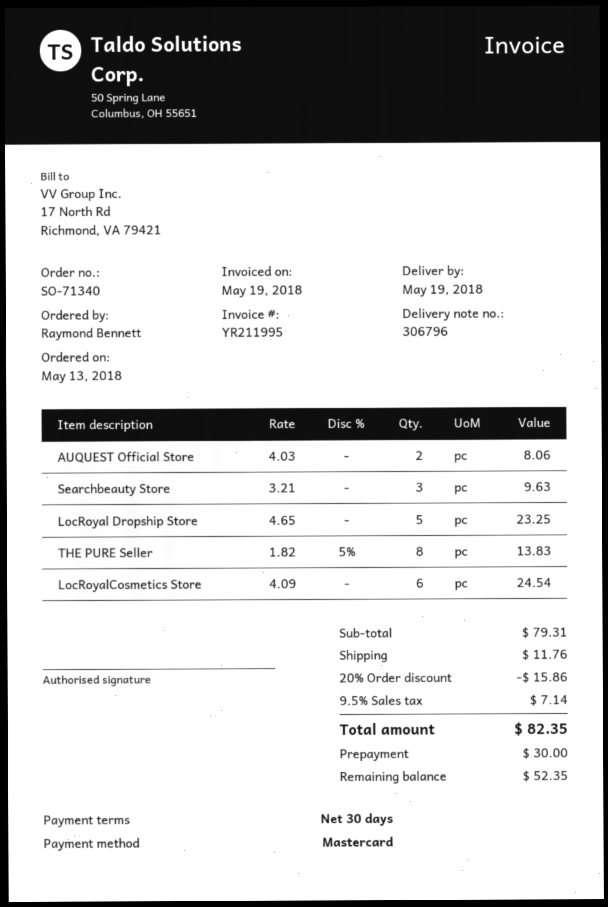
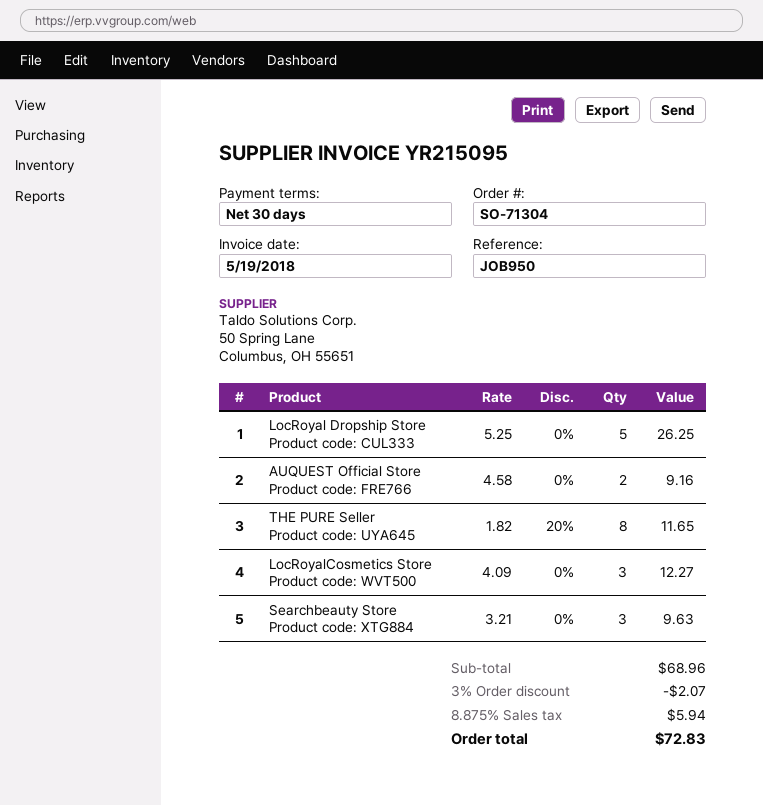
order number: SO-71340 -> SO-71304
invoice number: YR211995 -> YR215095
AUQUEST Official Store: 2 x 4.03 = 8.06 -> 2 x 4.58 = 9.16
LocRoyal Dropship Store: 5 x 4.65 = 23.25 -> 5 x 5.25 = 26.25
THE PURE Seller: 8 x 1.82 - 5% = 13.83 -> 8 x 1.82 - 20% = 11.65
LocRoyalCosmetics Store: 6 x 4.09 = 24.54 -> 3 x 4.09 = 12.27
subtotal: 79.31 -> 68.96
discount: 20% = 15.86 -> 3% = 2.07
shipping: 11.76 -> none
tax: 9.5% = 7.14 -> 8.875% = 5.94
total: 82.35 -> 72.83

